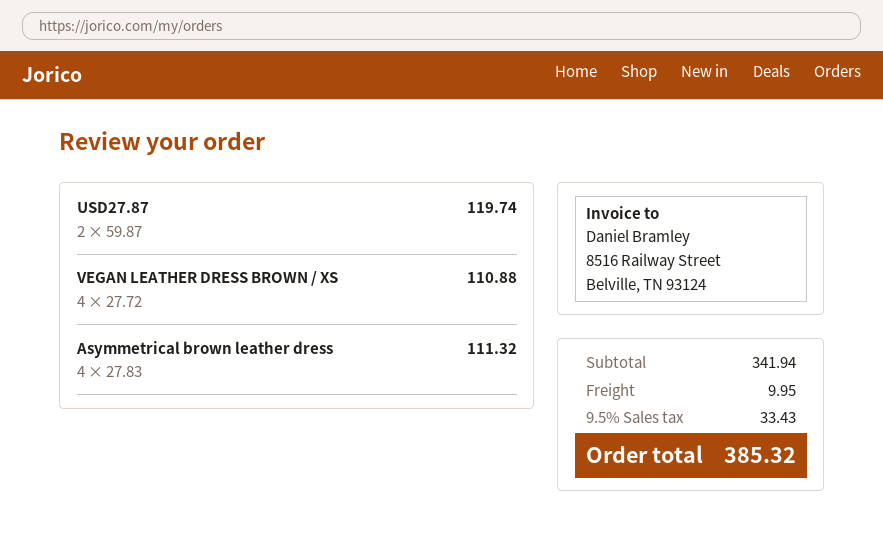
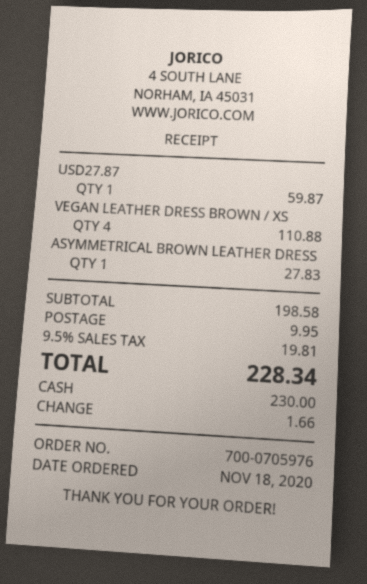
USD27.87: 2 for 119.74 -> 1 for 59.87
Asymmetrical brown leather dress: 4 for 111.32 -> 1 for 27.83
subtotal: 341.94 -> 198.58
tax: 9.5% = 33.43 -> 9.5% = 19.81
total: 385.32 -> 228.34

